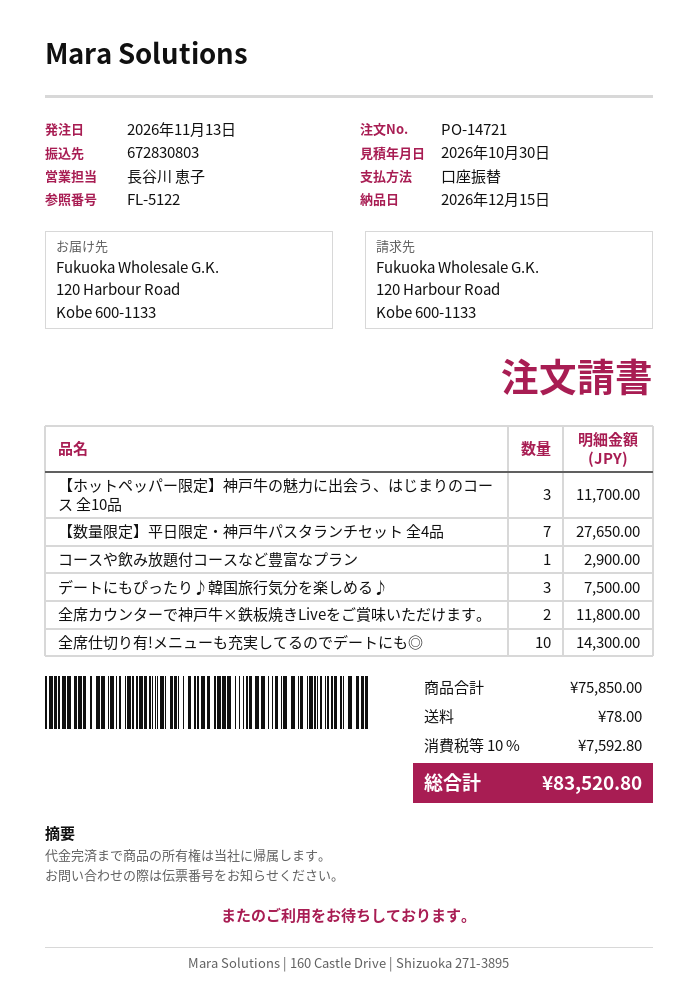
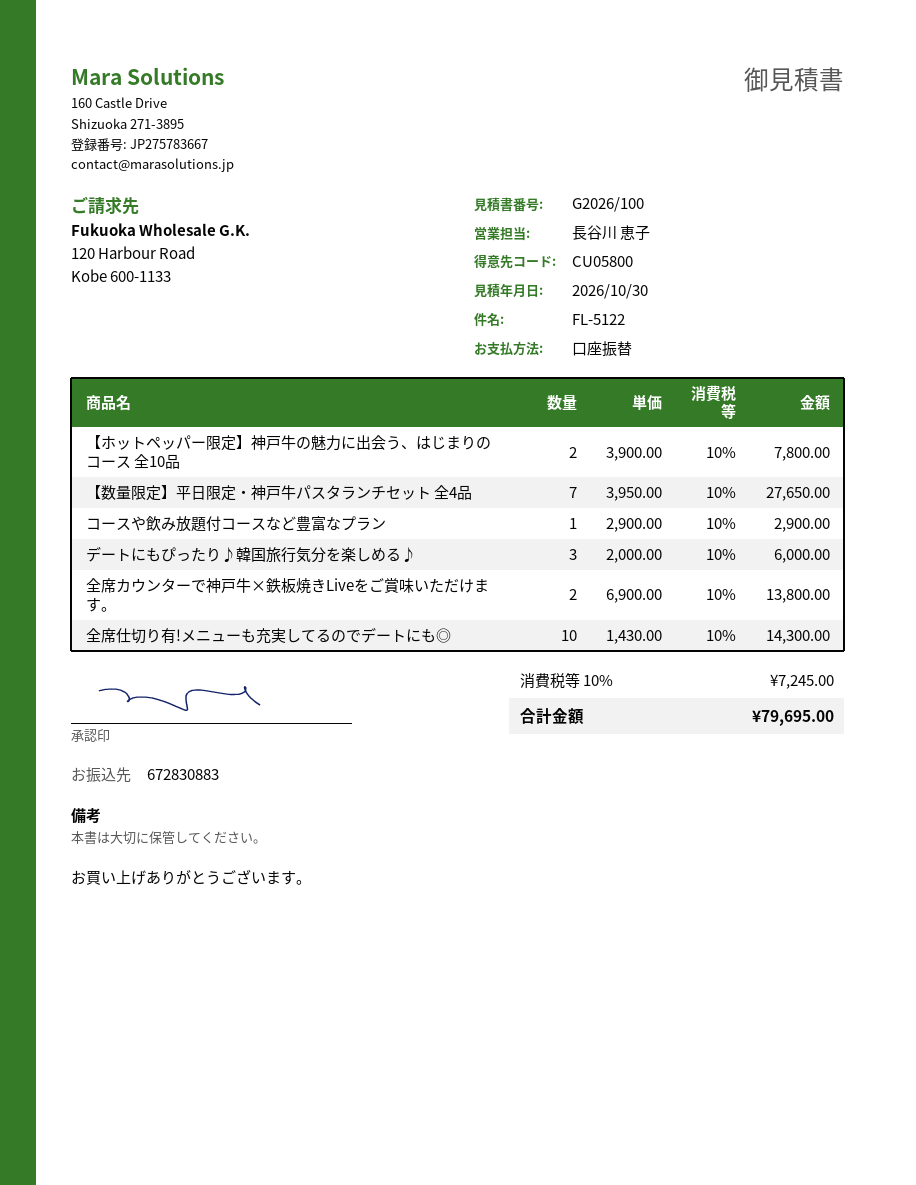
bank account: 672830803 -> 672830883
【ホットペッパー限定】神戸牛の魅力に出会う、はじまりのコース 全10品: 3 for 11700.00 -> 2 for 7800.00
デートにもぴったり♪韓国旅行気分を楽しめる♪: 3 for 7500.00 -> 3 for 6000.00
全席カウンターで神戸牛×鉄板焼きLiveをご賞味いただけます。: 2 for 11800.00 -> 2 for 13800.00
shipping: 78.00 -> none
tax: 10% = 7592.80 -> 10% = 7245.00
total: 83520.80 -> 79695.00

